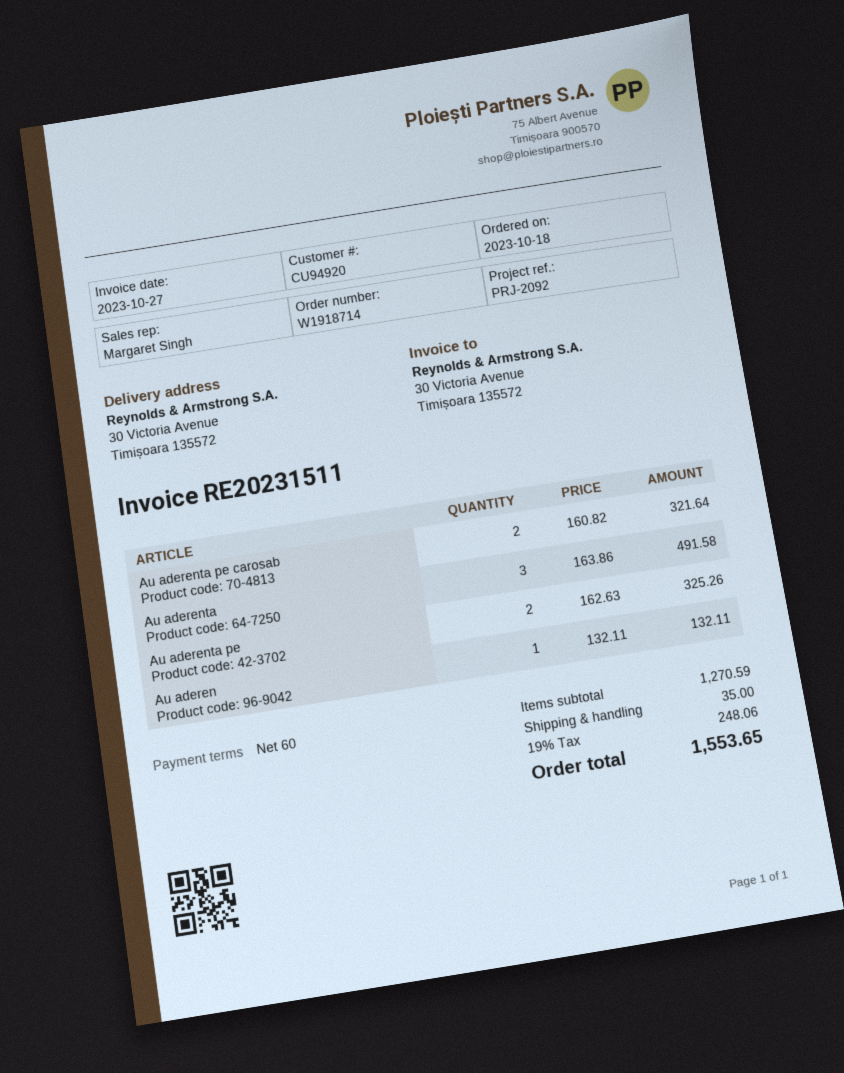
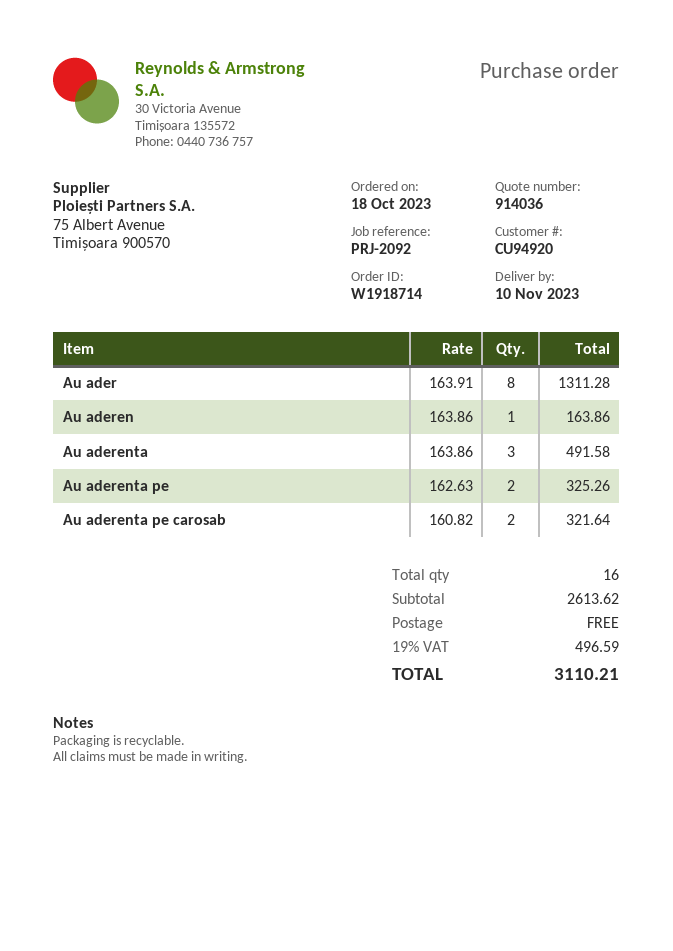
Au aderen: 1 x 132.11 = 132.11 -> 1 x 163.86 = 163.86
Au ader: none -> 8 x 163.91 = 1311.28
subtotal: 1270.59 -> 2613.62
shipping: 35.00 -> 0.00
tax: 19% = 248.06 -> 19% = 496.59
total: 1553.65 -> 3110.21

